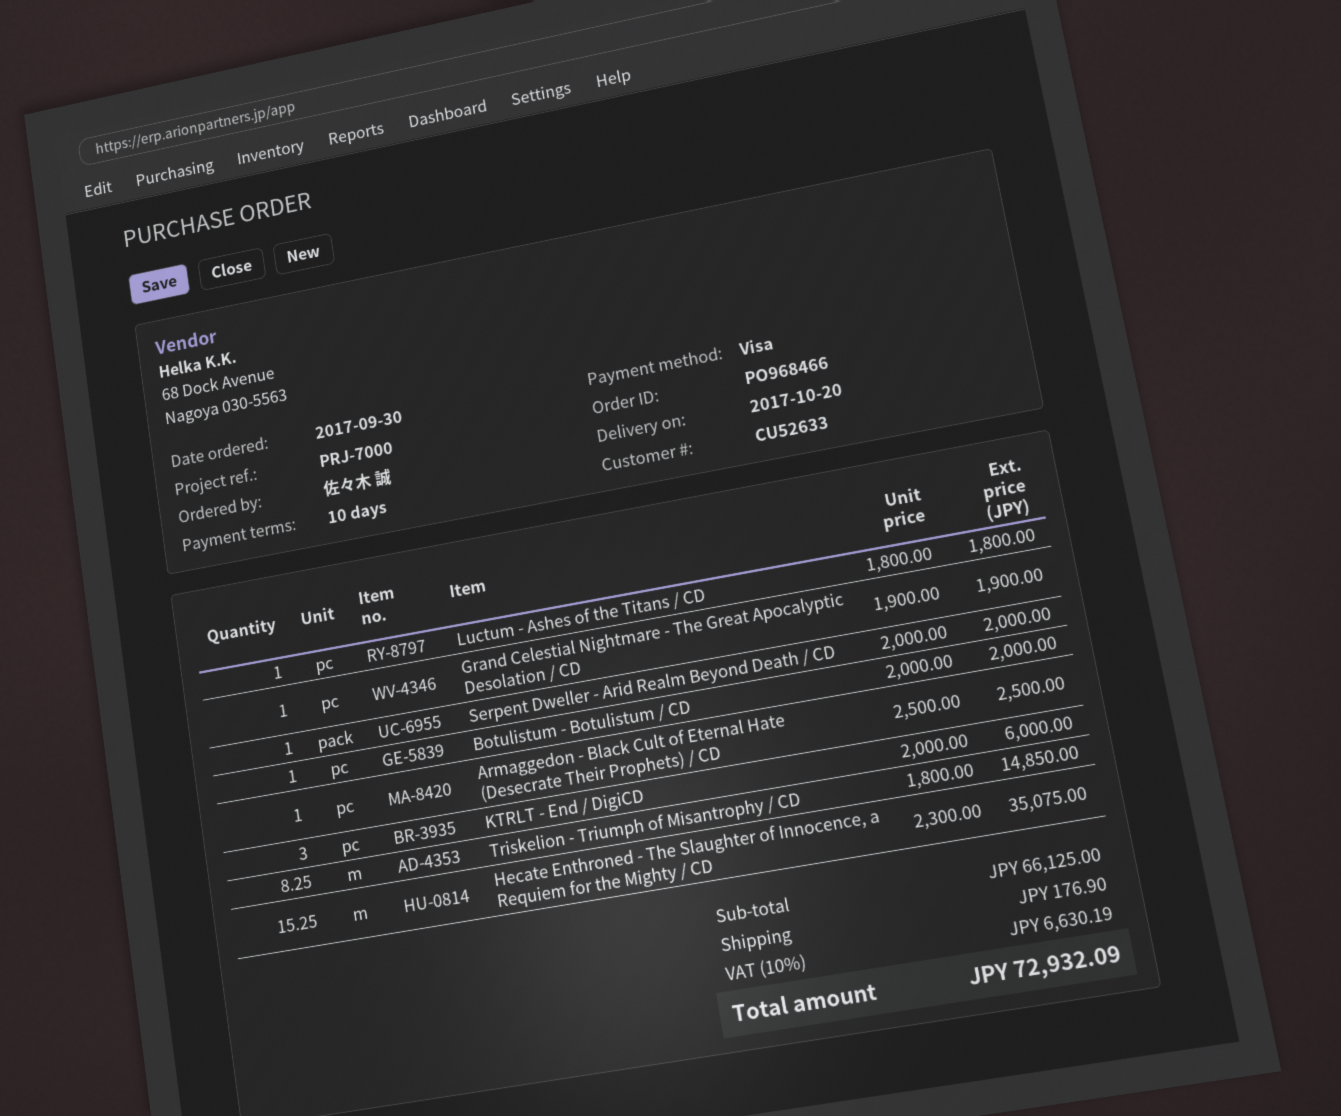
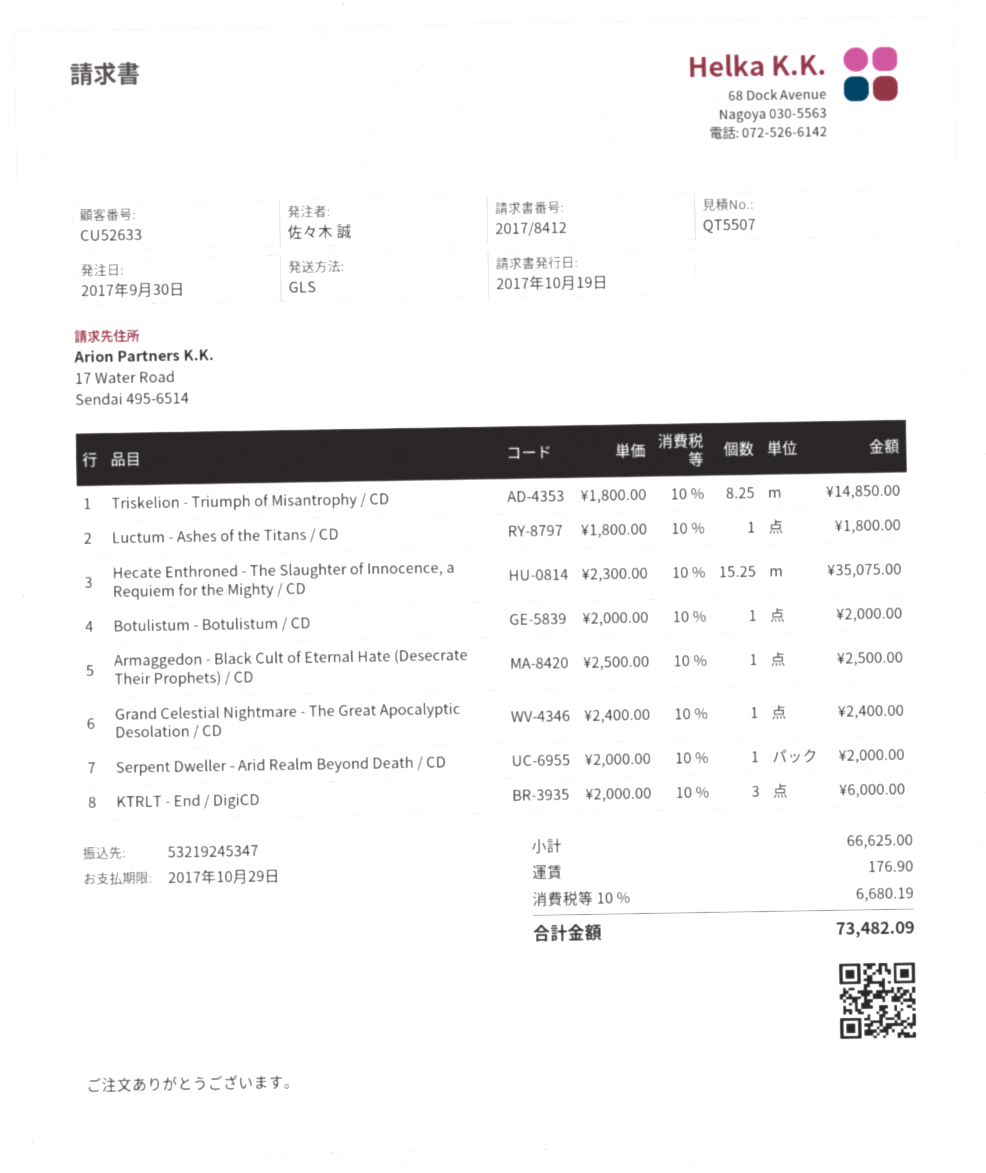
Grand Celestial Nightmare - The Great Apocalyptic Desolation / CD: 1 x 1900.00 = 1900.00 -> 1 x 2400.00 = 2400.00
subtotal: 66125.00 -> 66625.00
tax: 10% = 6630.19 -> 10% = 6680.19
total: 72932.09 -> 73482.09

